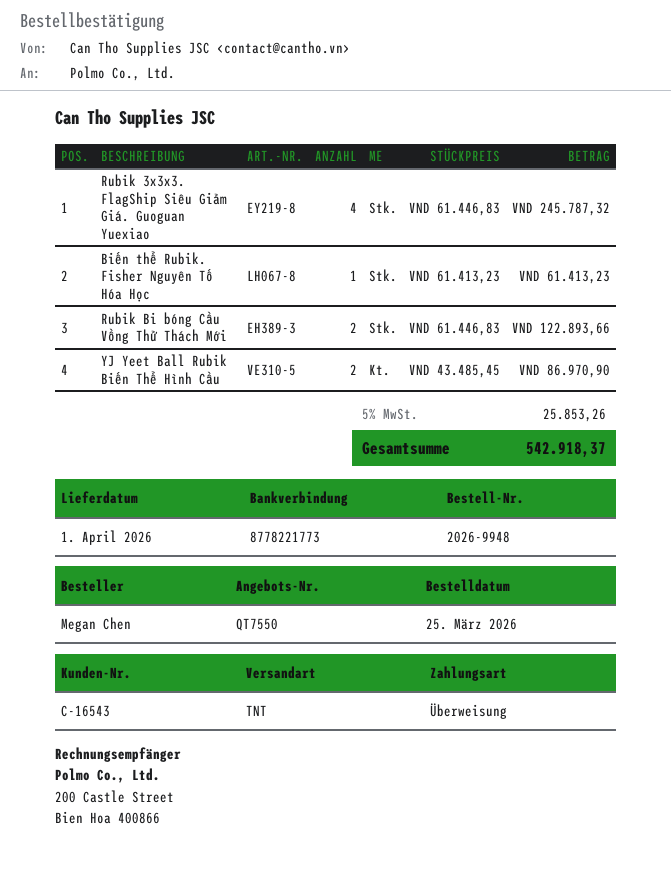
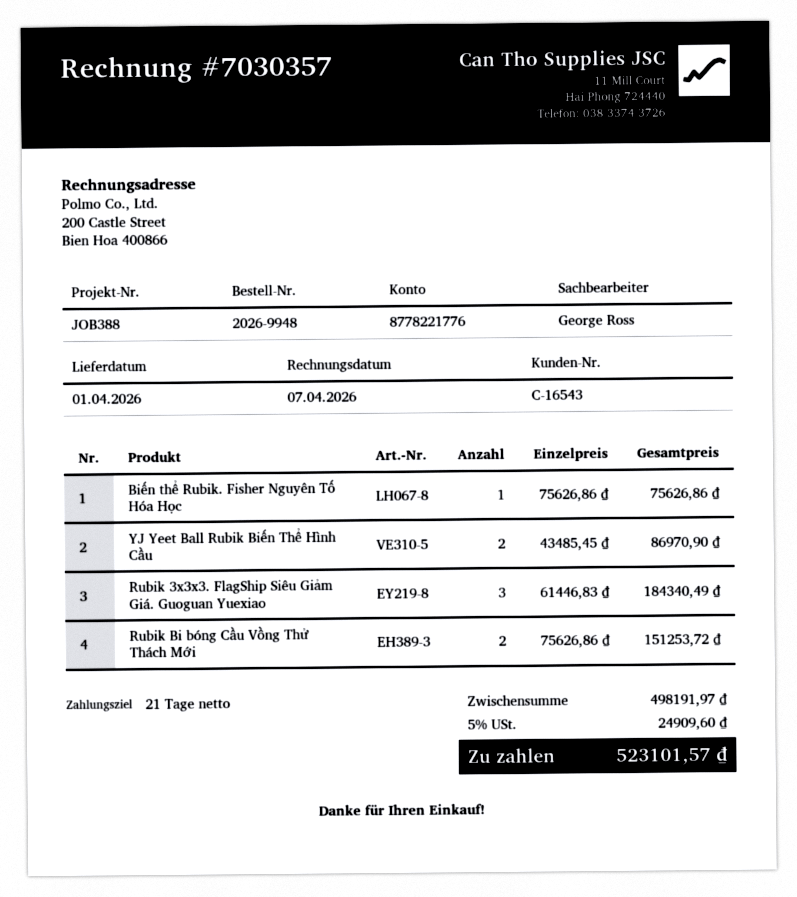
bank account: 8778221773 -> 8778221776
Rubik 3x3x3. FlagShip Siêu Giảm Giá. Guoguan Yuexiao: 4 x 61446.83 = 245787.32 -> 3 x 61446.83 = 184340.49
Biến thể Rubik. Fisher Nguyên Tố Hóa Học: 1 x 61413.23 = 61413.23 -> 1 x 75626.86 = 75626.86
Rubik Bi bóng Cầu Vồng Thử Thách Mới: 2 x 61446.83 = 122893.66 -> 2 x 75626.86 = 151253.72
tax: 5% = 25853.26 -> 5% = 24909.60
total: 542918.37 -> 523101.57

